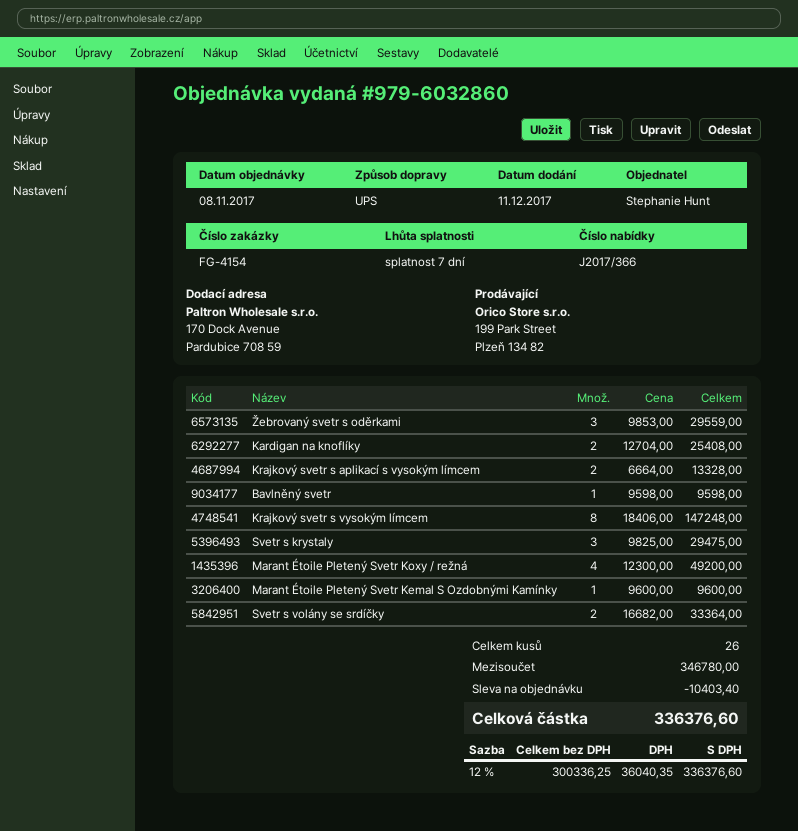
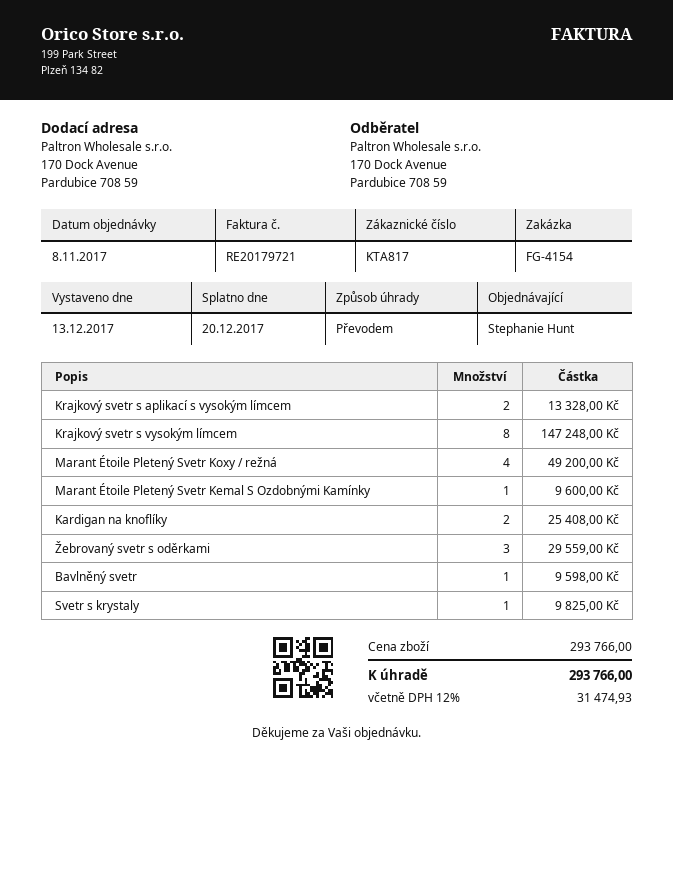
Svetr s krystaly: 3 for 29475.00 -> 1 for 9825.00
Svetr s volány se srdíčky: 2 for 33364.00 -> none
subtotal: 346780.00 -> 293766.00
discount: 10403.40 -> none
tax: 12% = 36040.35 -> 12% = 31474.93
total: 336376.60 -> 293766.00

